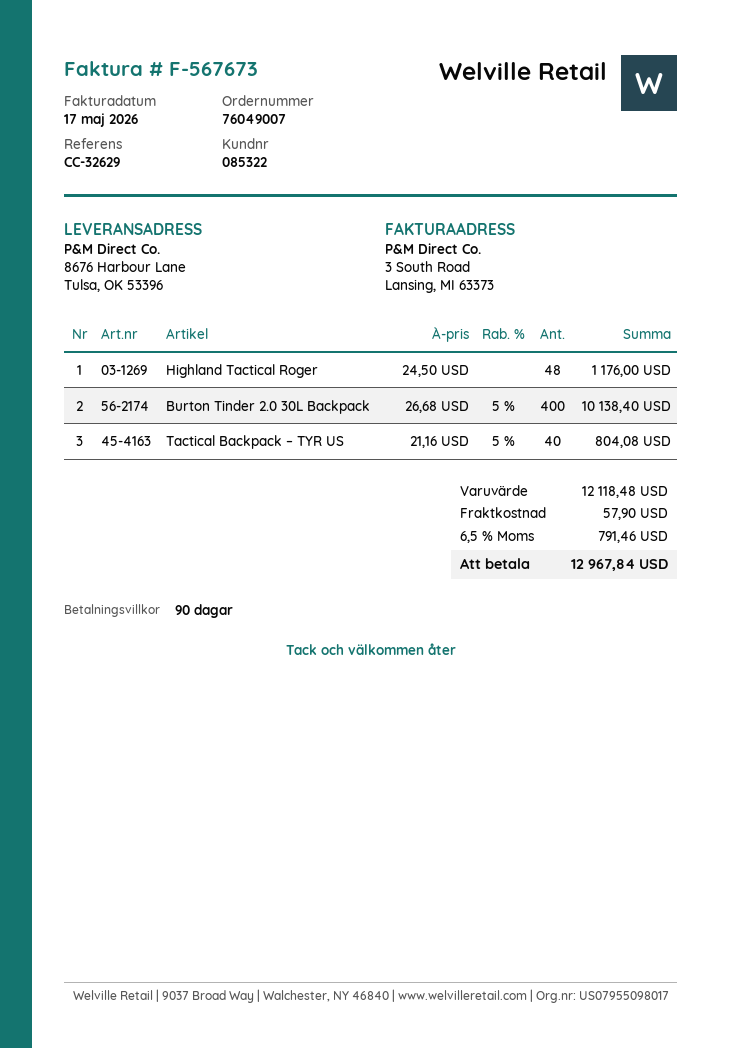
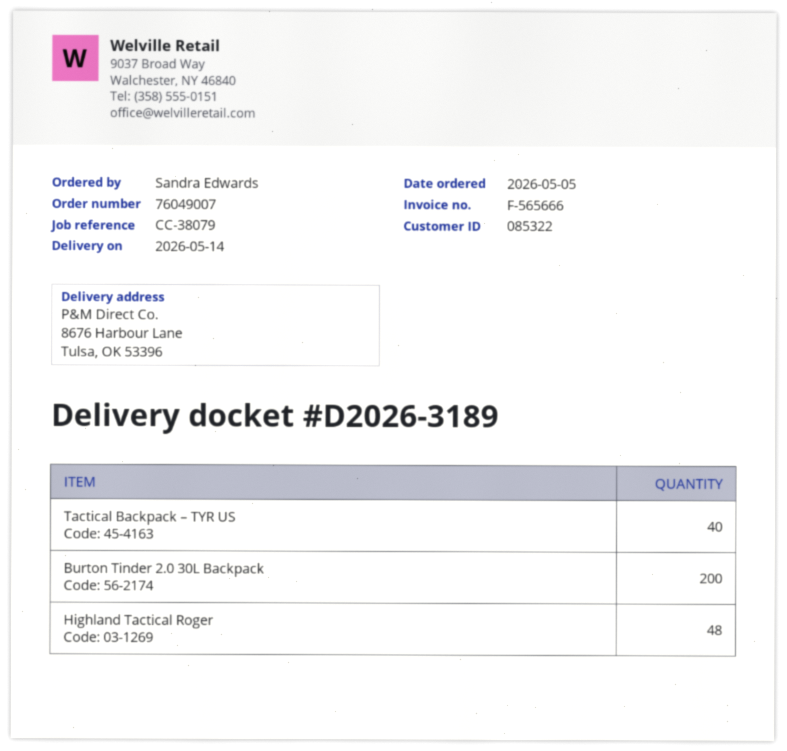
invoice number: F-567673 -> F-565666
reference: CC-32629 -> CC-38079
Burton Tinder 2.0 30L Backpack: 400 -> 200

